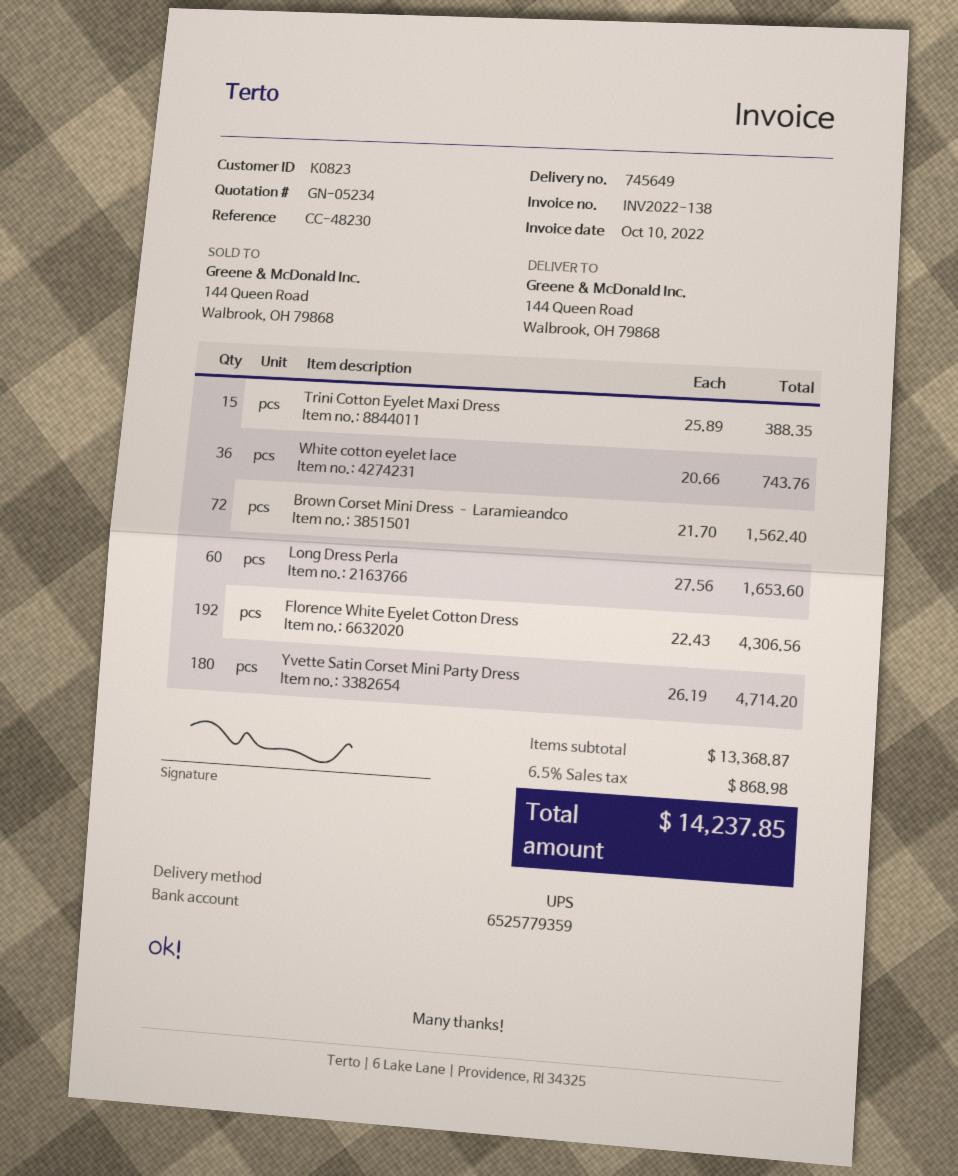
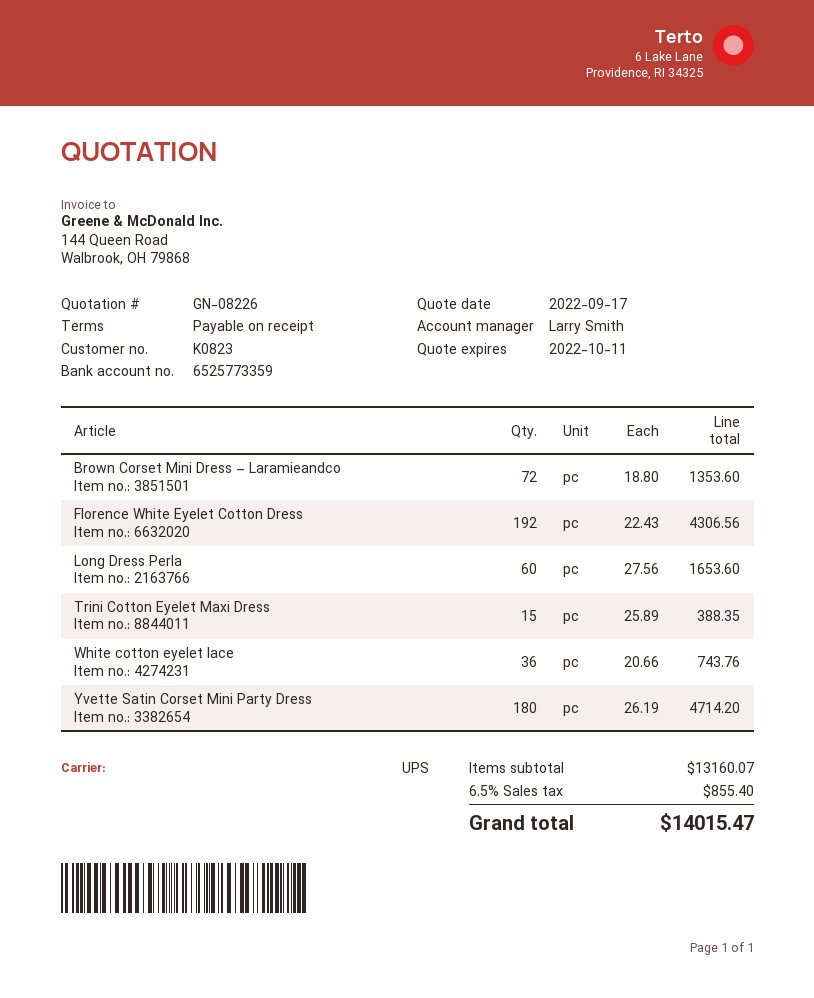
quote number: GN-05234 -> GN-08226
bank account: 6525779359 -> 6525773359
Brown Corset Mini Dress – Laramieandco: 72 x 21.70 = 1562.40 -> 72 x 18.80 = 1353.60
subtotal: 13368.87 -> 13160.07
tax: 6.5% = 868.98 -> 6.5% = 855.40
total: 14237.85 -> 14015.47

